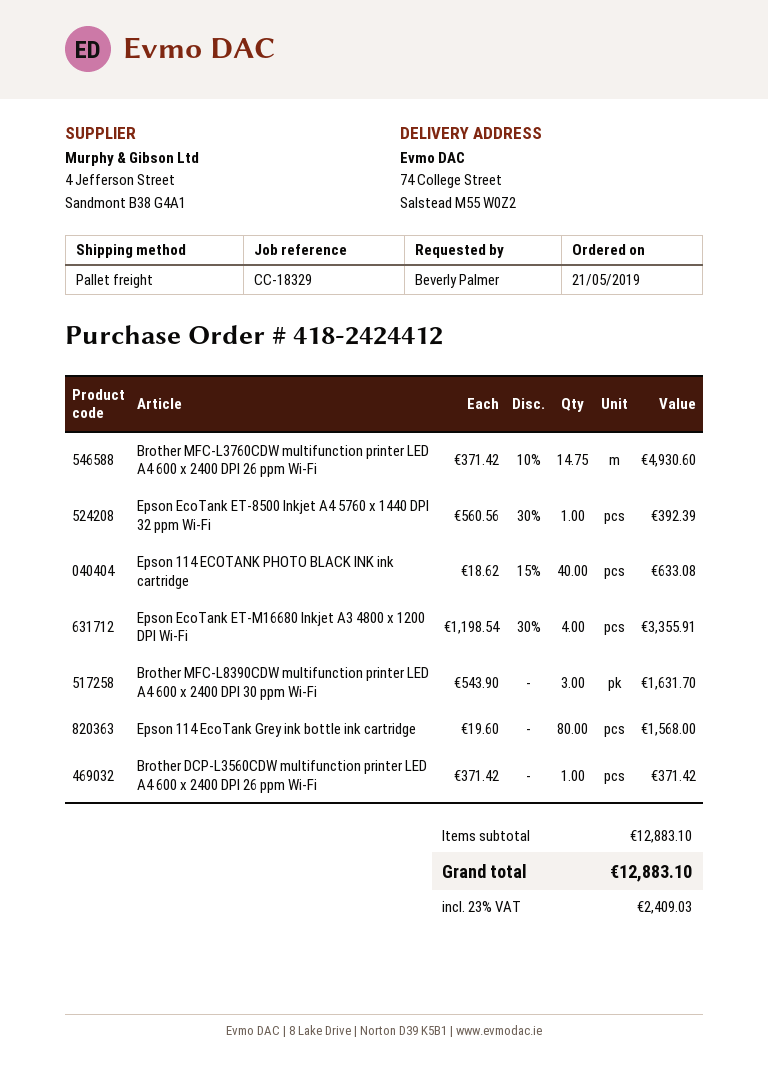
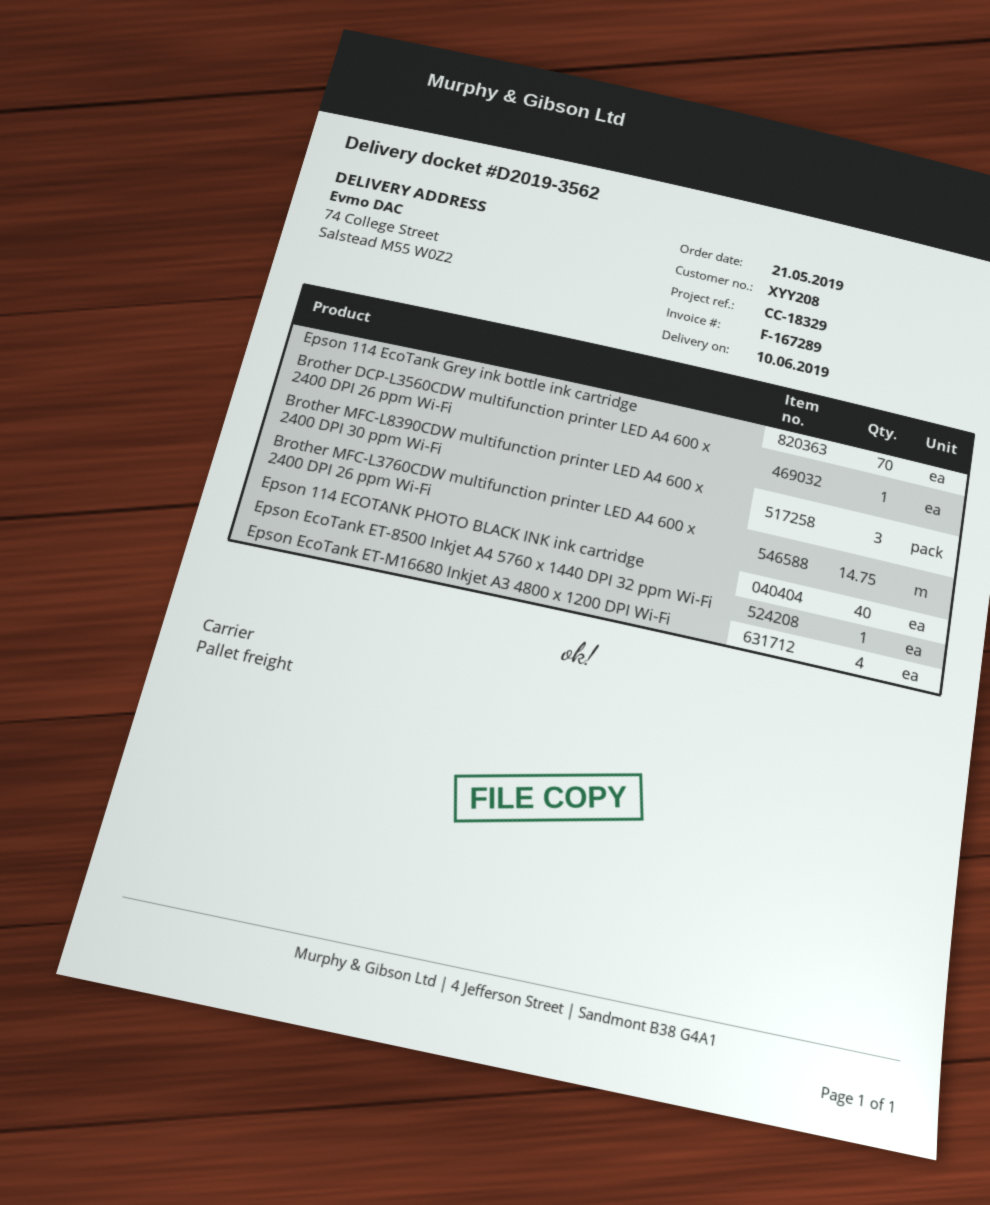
Epson 114 EcoTank Grey ink bottle ink cartridge: 80 -> 70

